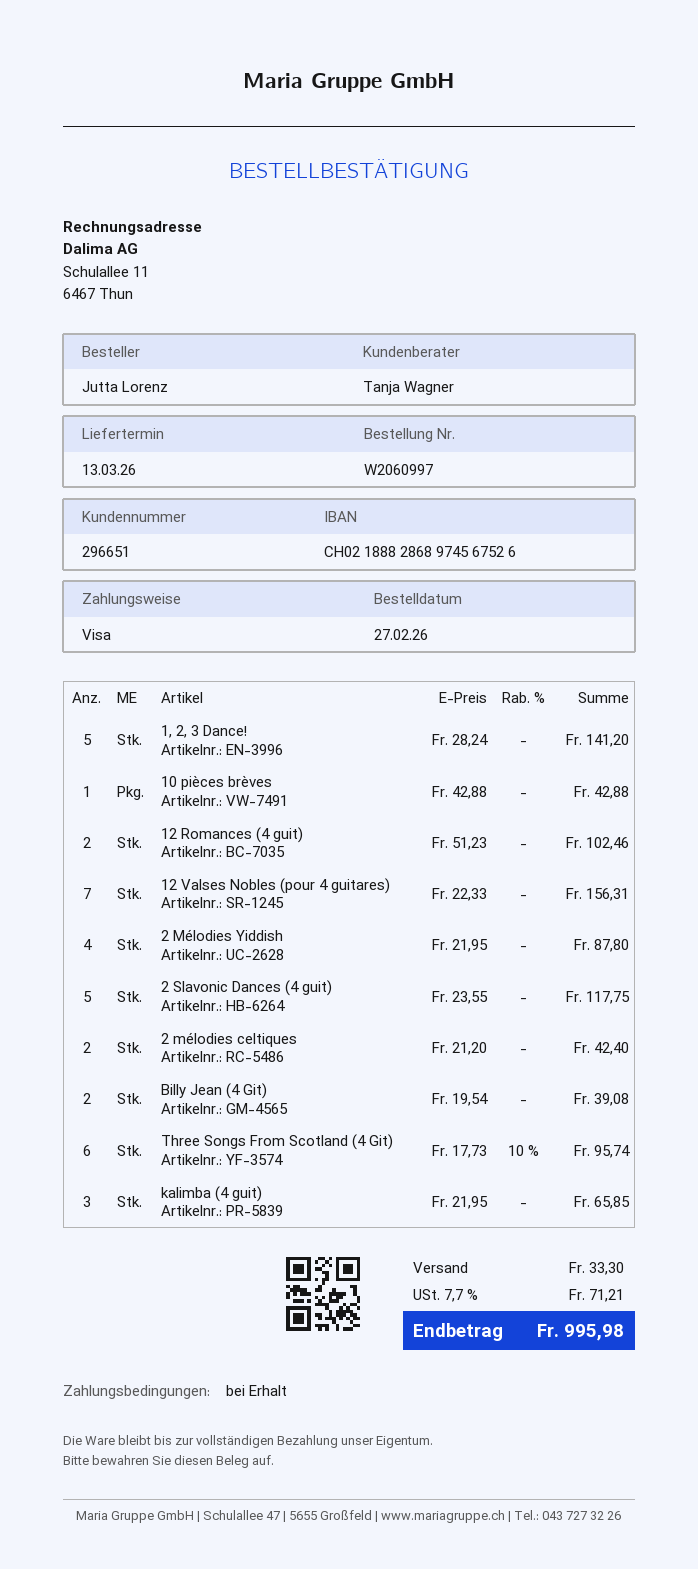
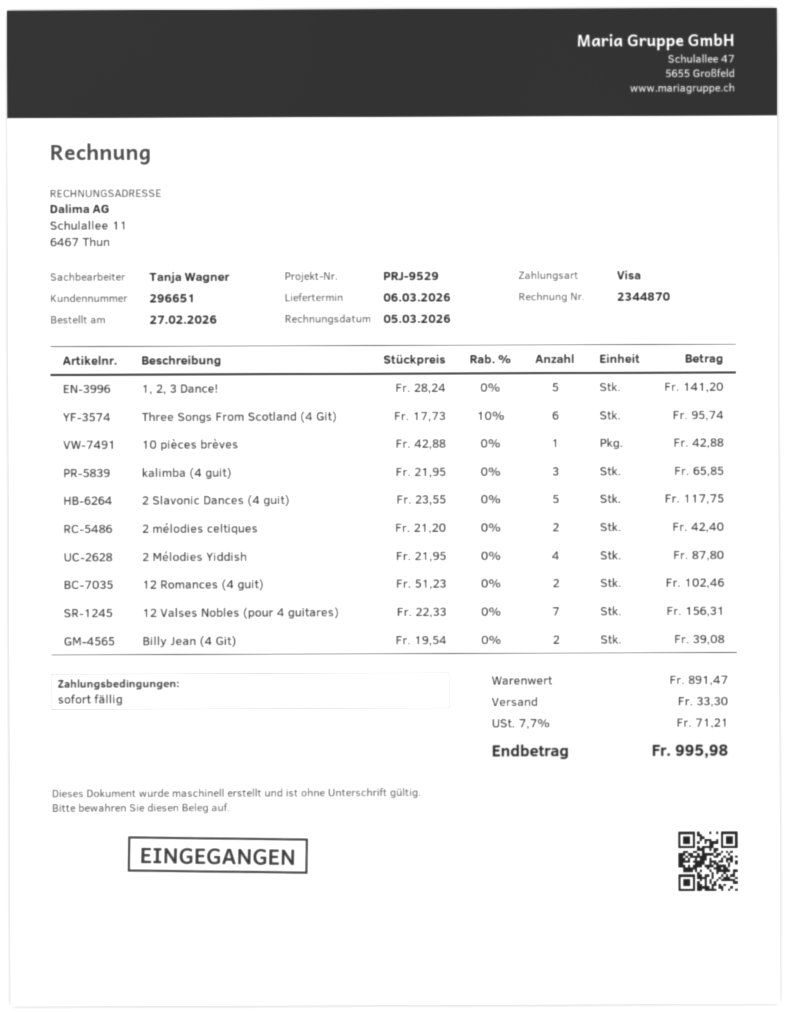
delivery date: 2026-03-13 -> 2026-03-06

